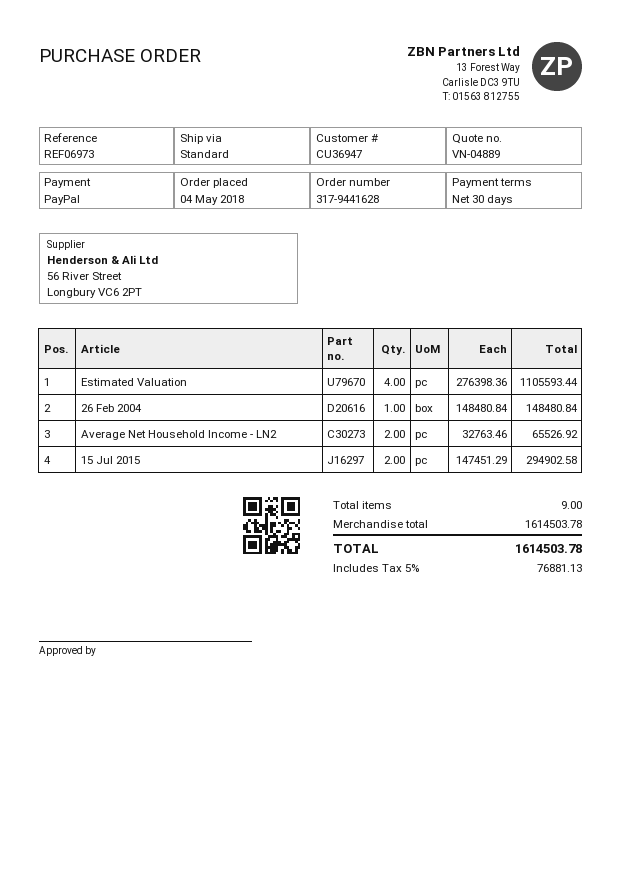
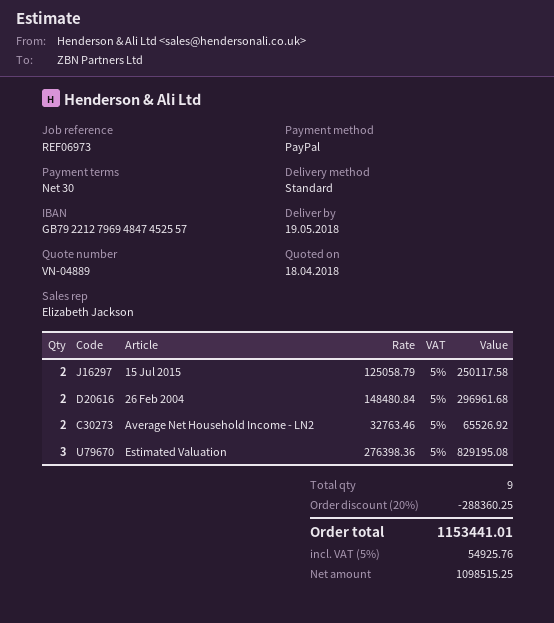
Estimated Valuation: 4 x 276398.36 = 1105593.44 -> 3 x 276398.36 = 829195.08
26 Feb 2004: 1 x 148480.84 = 148480.84 -> 2 x 148480.84 = 296961.68
15 Jul 2015: 2 x 147451.29 = 294902.58 -> 2 x 125058.79 = 250117.58
discount: none -> 20% = 288360.25
tax: 5% = 76881.13 -> 5% = 54925.76
total: 1614503.78 -> 1153441.01

